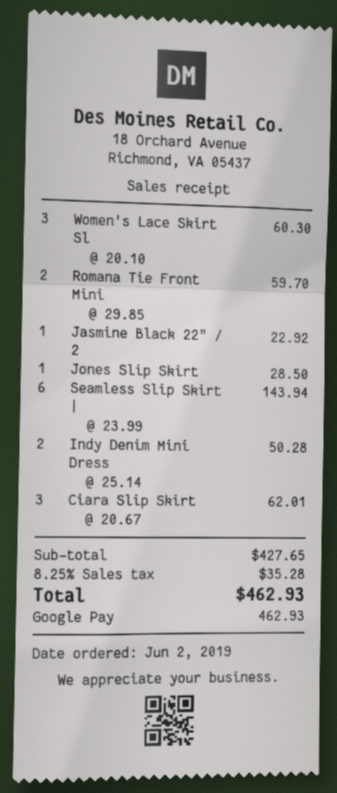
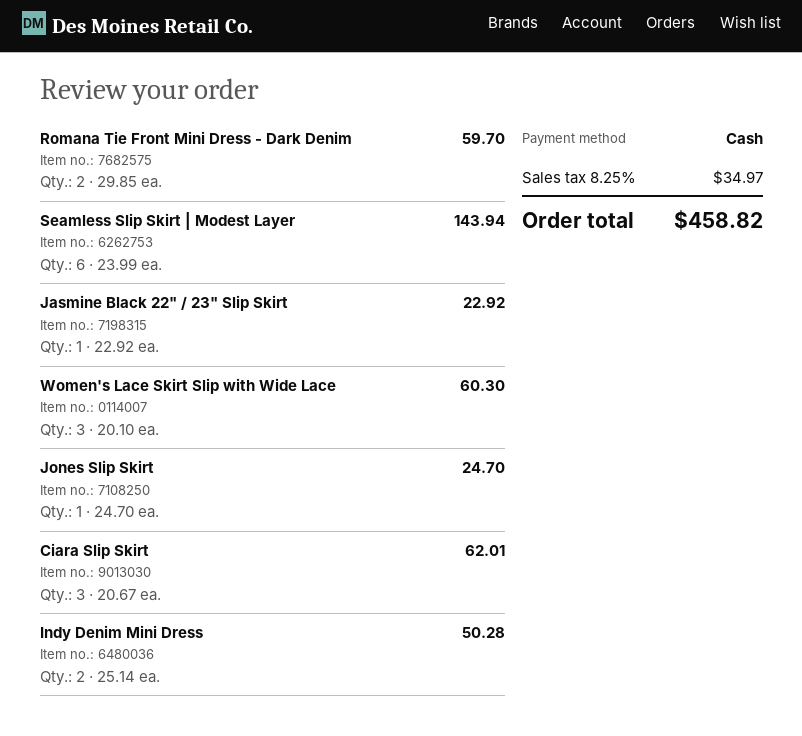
payment method: Google Pay -> cash
Jones Slip Skirt: 1 x 28.50 = 28.50 -> 1 x 24.70 = 24.70
tax: 8.25% = 35.28 -> 8.25% = 34.97
total: 462.93 -> 458.82

